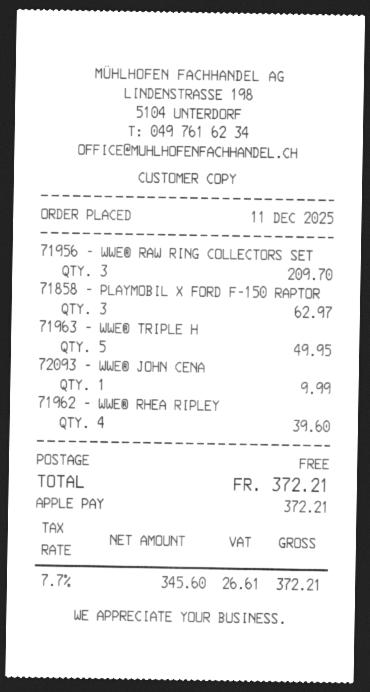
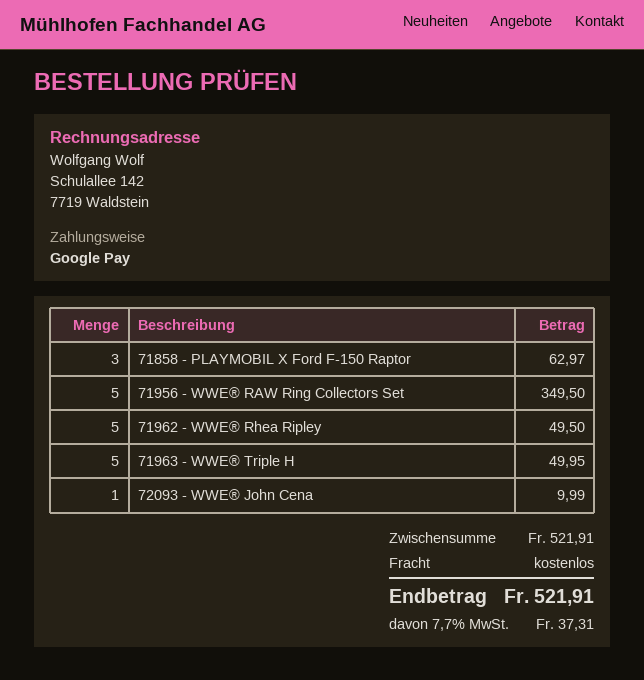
payment method: Apple Pay -> Google Pay
71956 - WWE® RAW RING COLLECTORS SET: 3 for 209.70 -> 5 for 349.50
71962 - WWE® RHEA RIPLEY: 4 for 39.60 -> 5 for 49.50
tax: 7.7% = 26.61 -> 7.7% = 37.31
total: 372.21 -> 521.91

